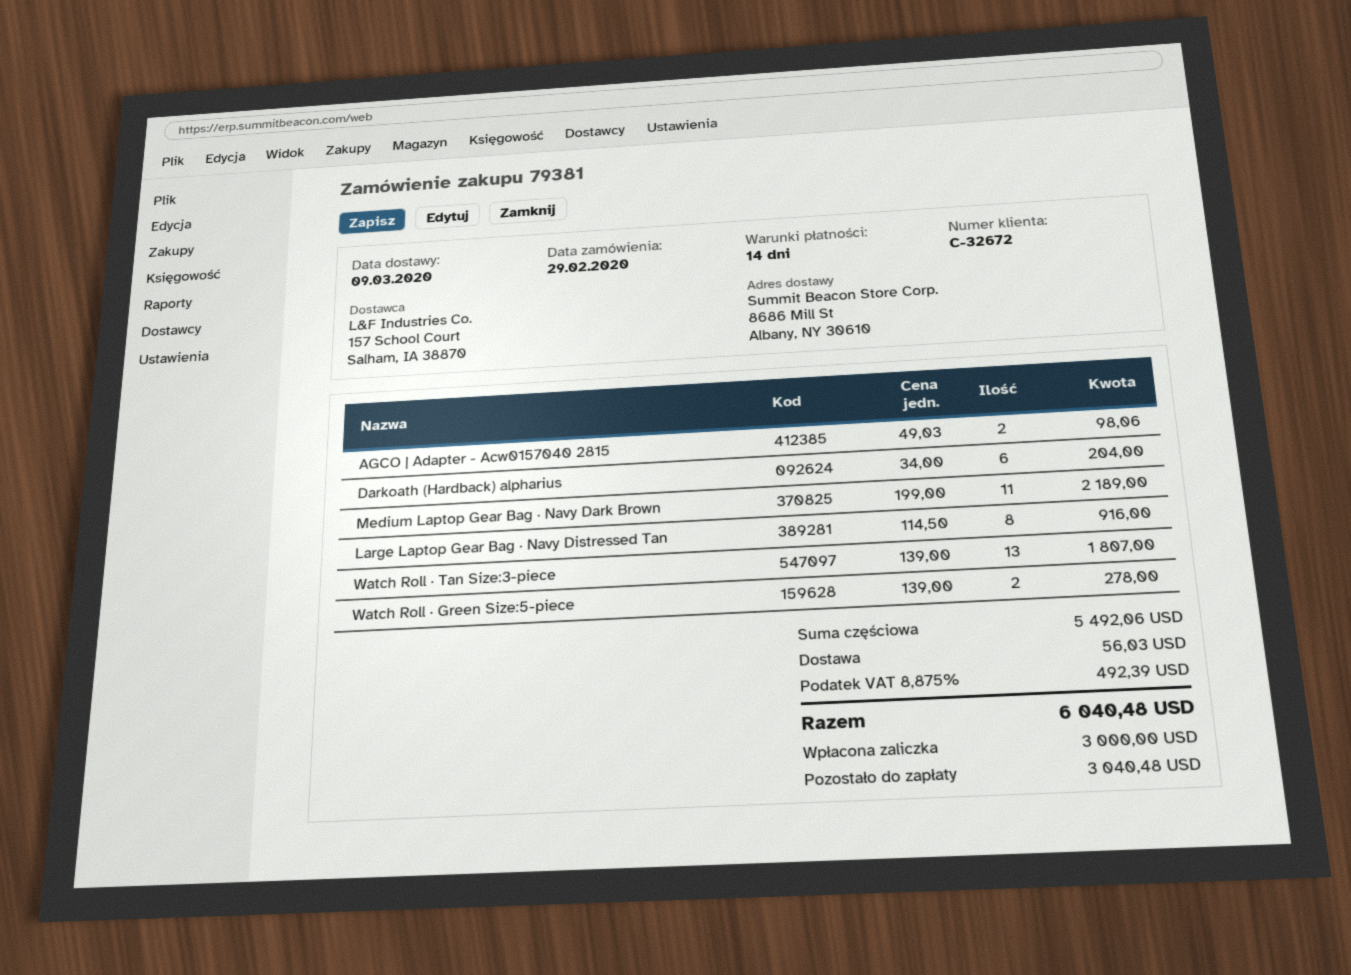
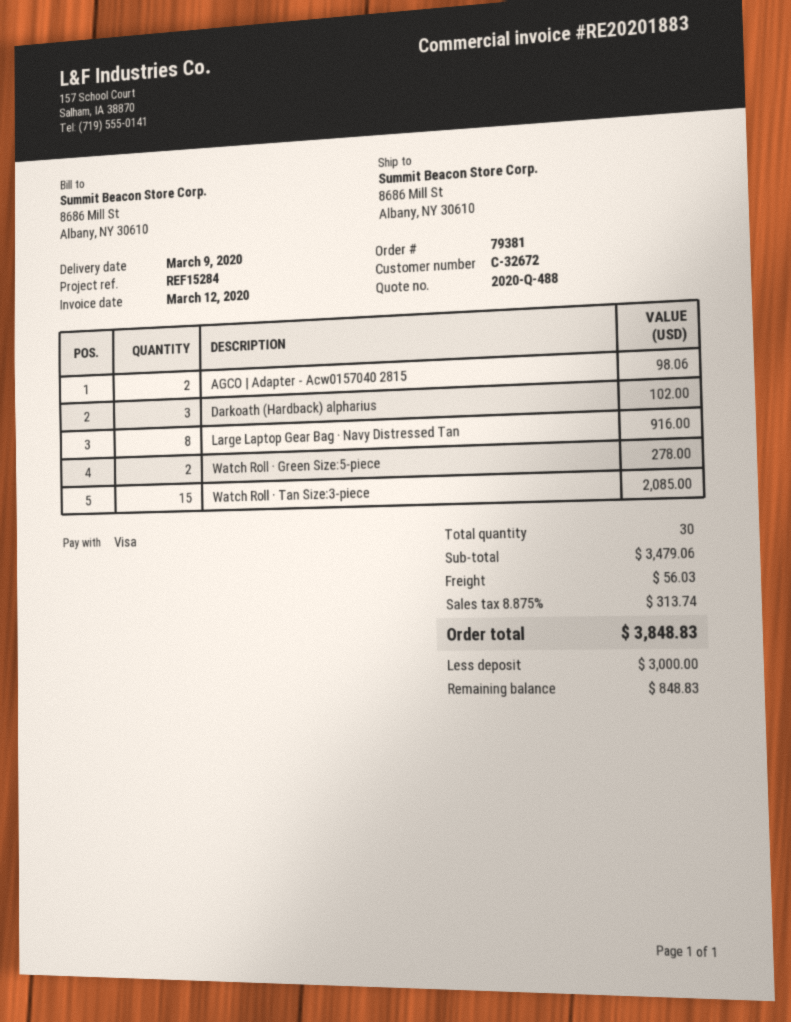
Darkoath (Hardback) alpharius: 6 for 204.00 -> 3 for 102.00
Medium Laptop Gear Bag · Navy Dark Brown: 11 for 2189.00 -> none
Watch Roll · Tan Size:3-piece: 13 for 1807.00 -> 15 for 2085.00
subtotal: 5492.06 -> 3479.06
tax: 8.875% = 492.39 -> 8.875% = 313.74
total: 6040.48 -> 3848.83
balance: 3040.48 -> 848.83

